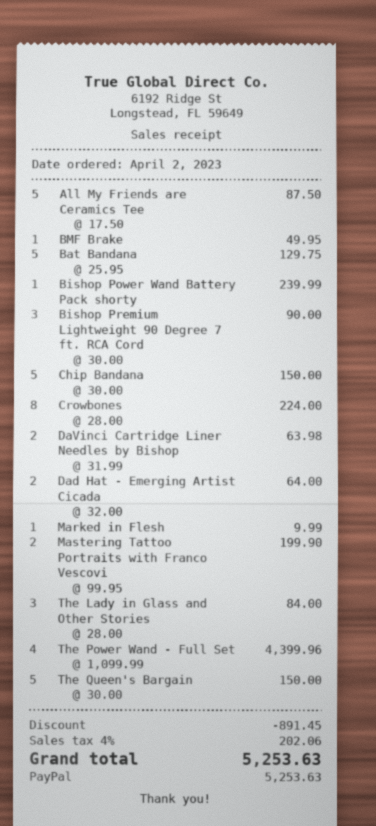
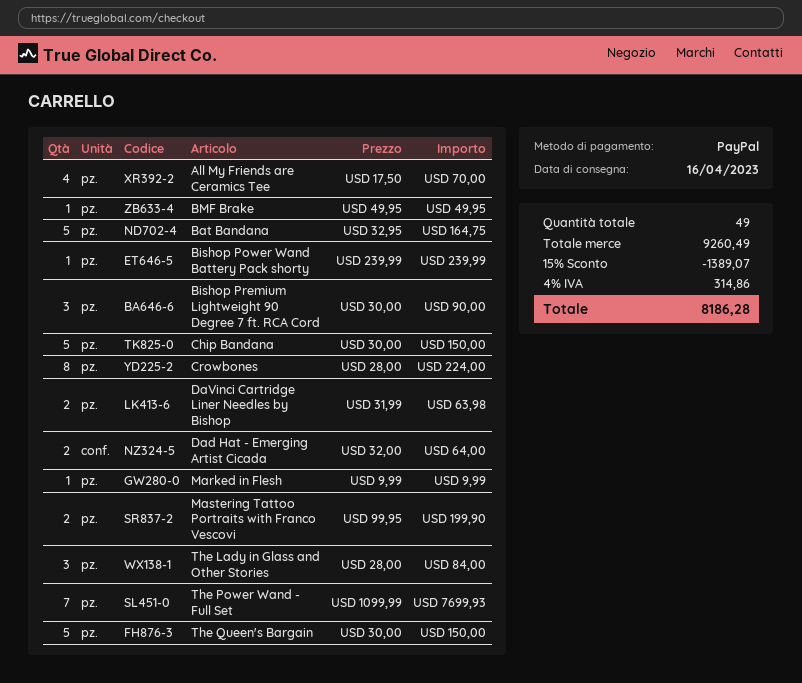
All My Friends are Ceramics Tee: 5 x 17.50 = 87.50 -> 4 x 17.50 = 70.00
Bat Bandana: 5 x 25.95 = 129.75 -> 5 x 32.95 = 164.75
The Power Wand - Full Set: 4 x 1099.99 = 4399.96 -> 7 x 1099.99 = 7699.93
discount: 891.45 -> 1389.07
tax: 4% = 202.06 -> 4% = 314.86
total: 5253.63 -> 8186.28

